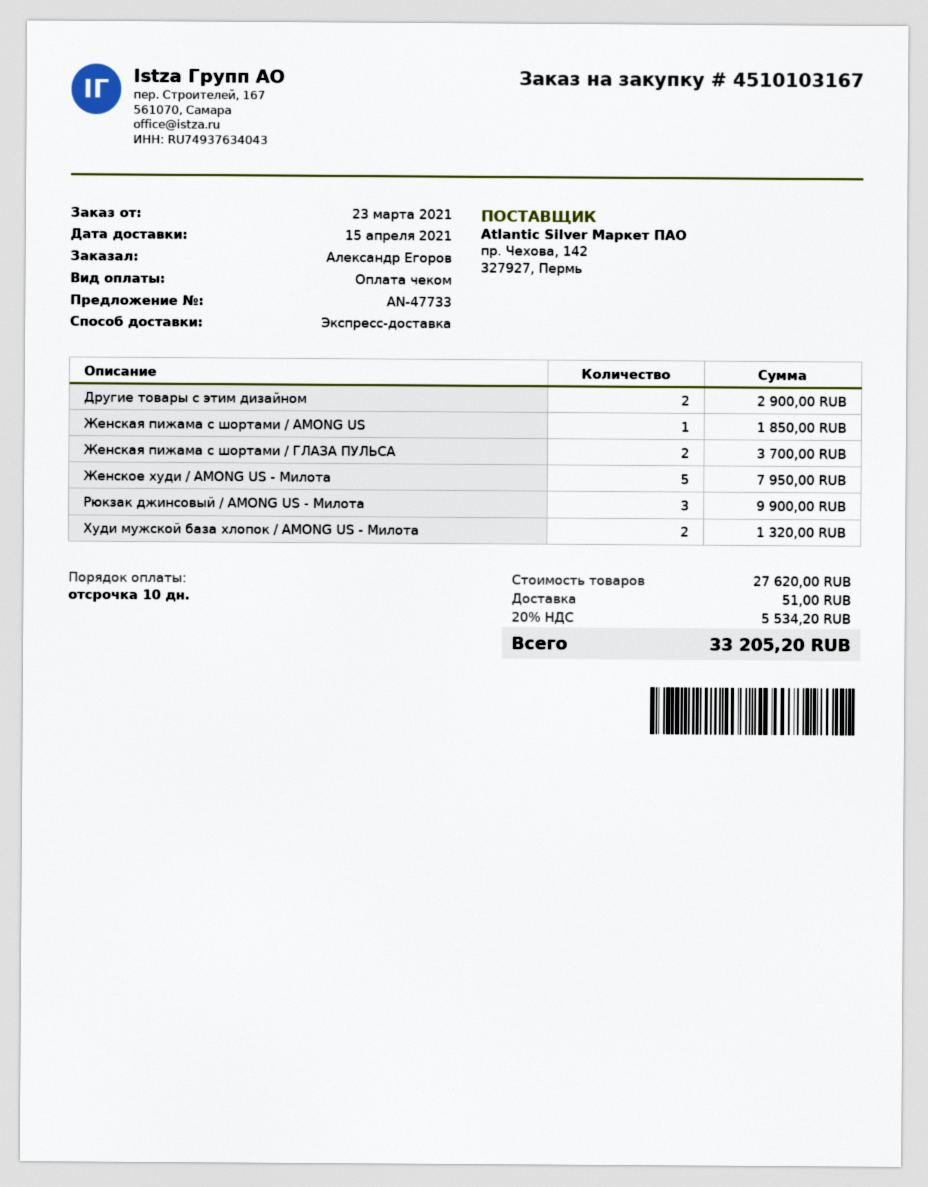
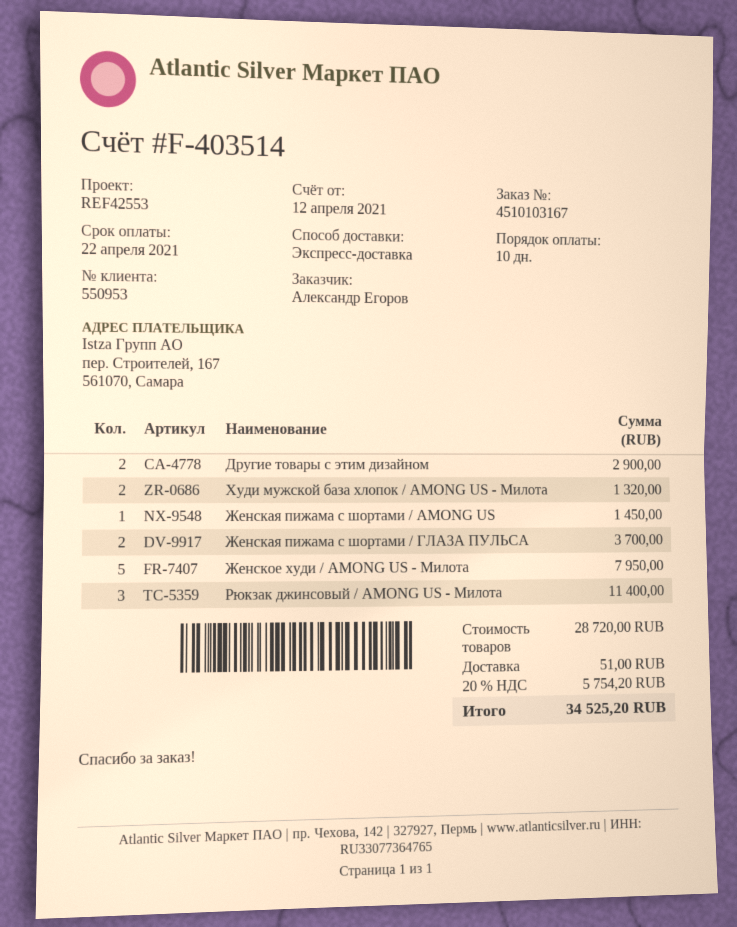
Женская пижама с шортами / AMONG US: 1 for 1850.00 -> 1 for 1450.00
Рюкзак джинсовый / AMONG US - Милота: 3 for 9900.00 -> 3 for 11400.00
subtotal: 27620.00 -> 28720.00
tax: 20% = 5534.20 -> 20% = 5754.20
total: 33205.20 -> 34525.20

